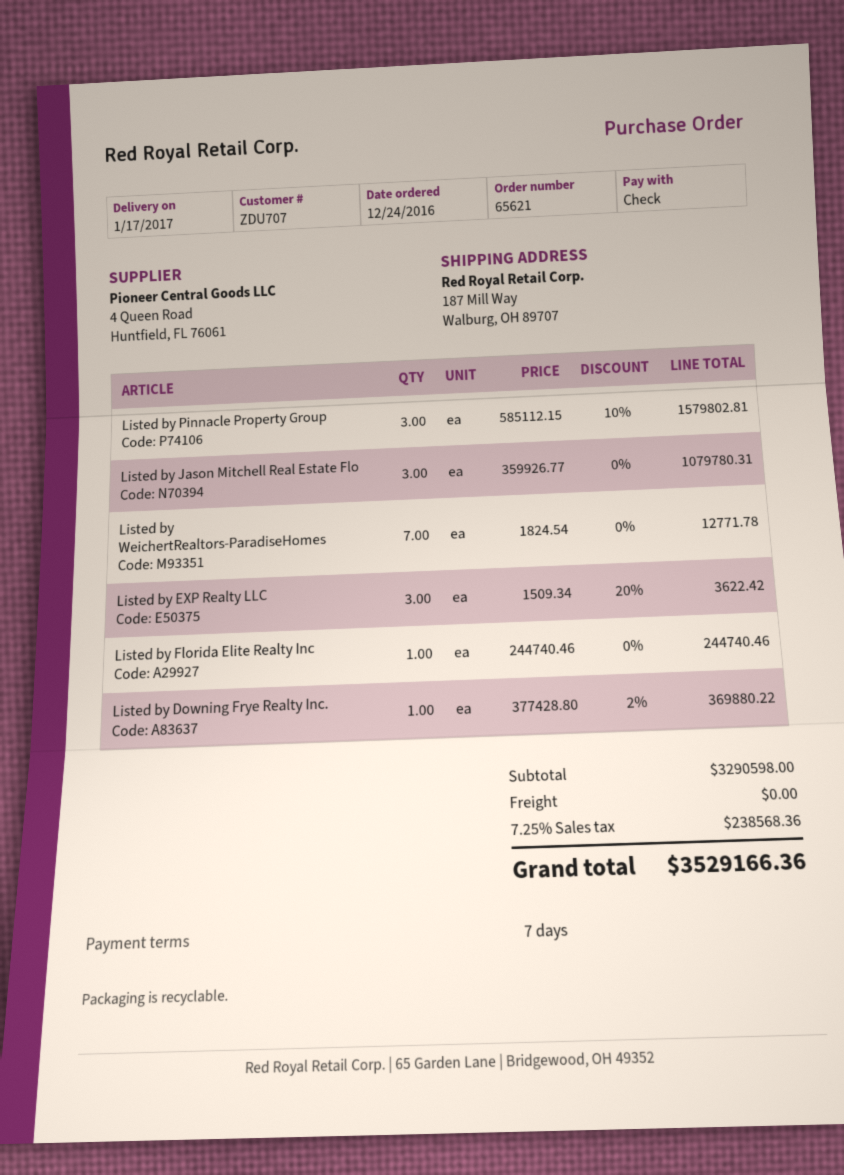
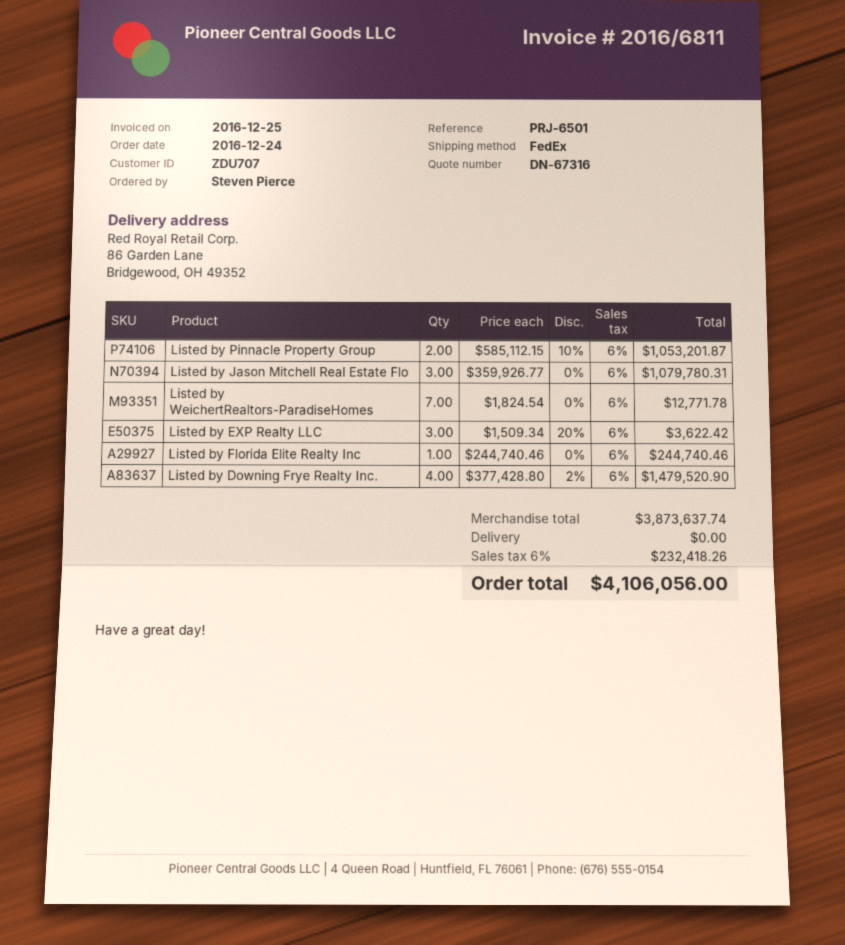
ship to: 187 Mill Way, Walburg, OH 89707 -> 86 Garden Lane, Bridgewood, OH 49352
Listed by Pinnacle Property Group: 3 x 585112.15 - 10% = 1579802.81 -> 2 x 585112.15 - 10% = 1053201.87
Listed by Downing Frye Realty Inc.: 1 x 377428.80 - 2% = 369880.22 -> 4 x 377428.80 - 2% = 1479520.90
subtotal: 3290598.00 -> 3873637.74
tax: 7.25% = 238568.36 -> 6% = 232418.26
total: 3529166.36 -> 4106056.00

